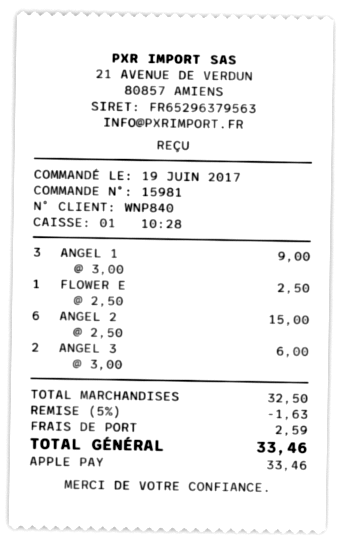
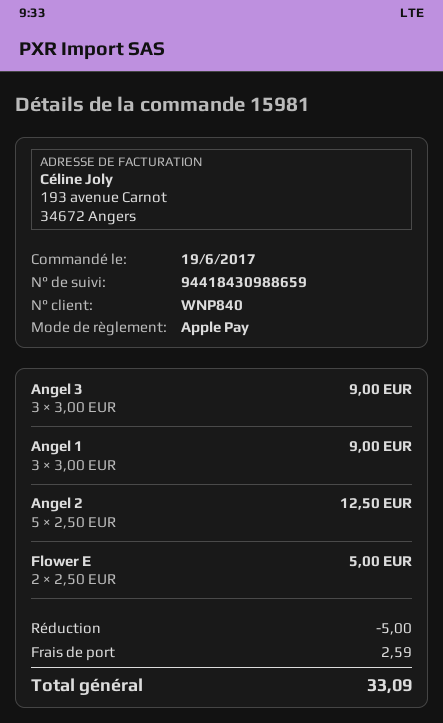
FLOWER E: 1 x 2.50 = 2.50 -> 2 x 2.50 = 5.00
ANGEL 2: 6 x 2.50 = 15.00 -> 5 x 2.50 = 12.50
ANGEL 3: 2 x 3.00 = 6.00 -> 3 x 3.00 = 9.00
discount: 1.63 -> 5.00
total: 33.46 -> 33.09

